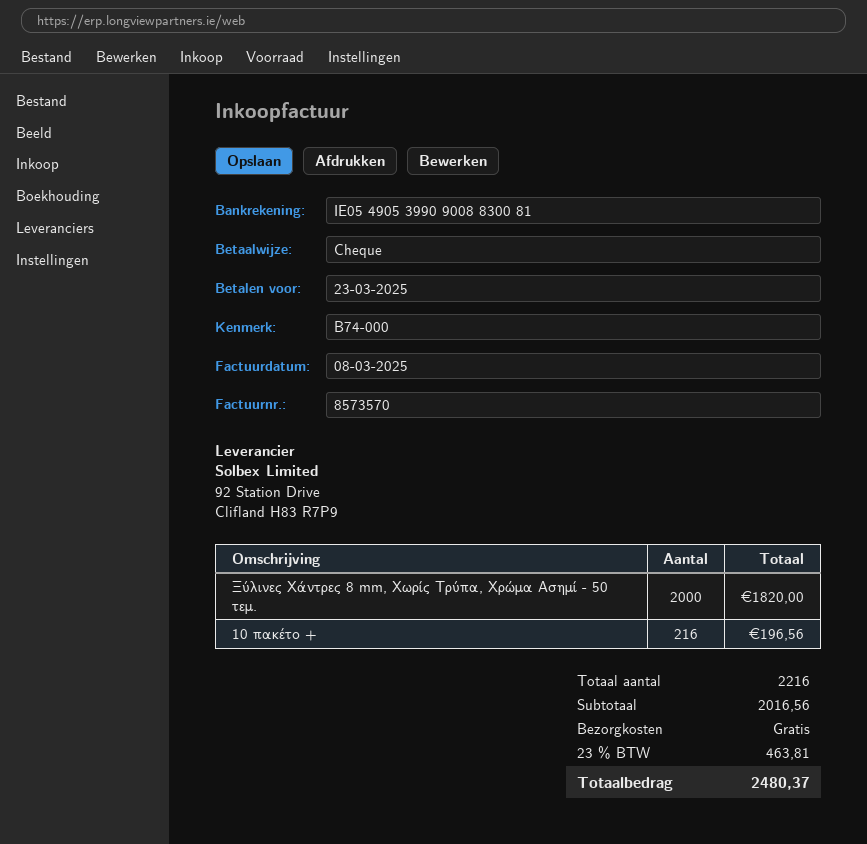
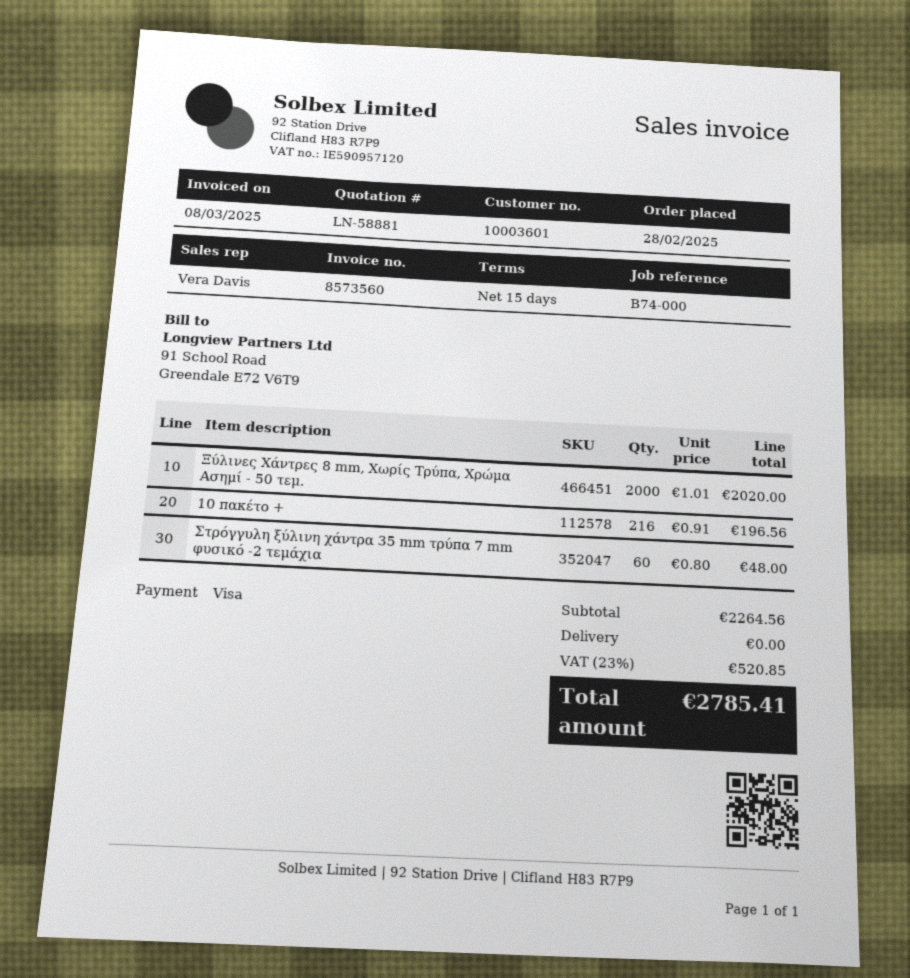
invoice number: 8573570 -> 8573560
payment method: cheque -> Visa
Ξύλινες Χάντρες 8 mm, Χωρίς Τρύπα, Χρώμα Ασημί - 50 τεμ.: 2000 for 1820.00 -> 2000 for 2020.00
Στρόγγυλη ξύλινη χάντρα 35 mm τρύπα 7 mm φυσικό -2 τεμάχια: none -> 60 for 48.00
subtotal: 2016.56 -> 2264.56
tax: 23% = 463.81 -> 23% = 520.85
total: 2480.37 -> 2785.41

